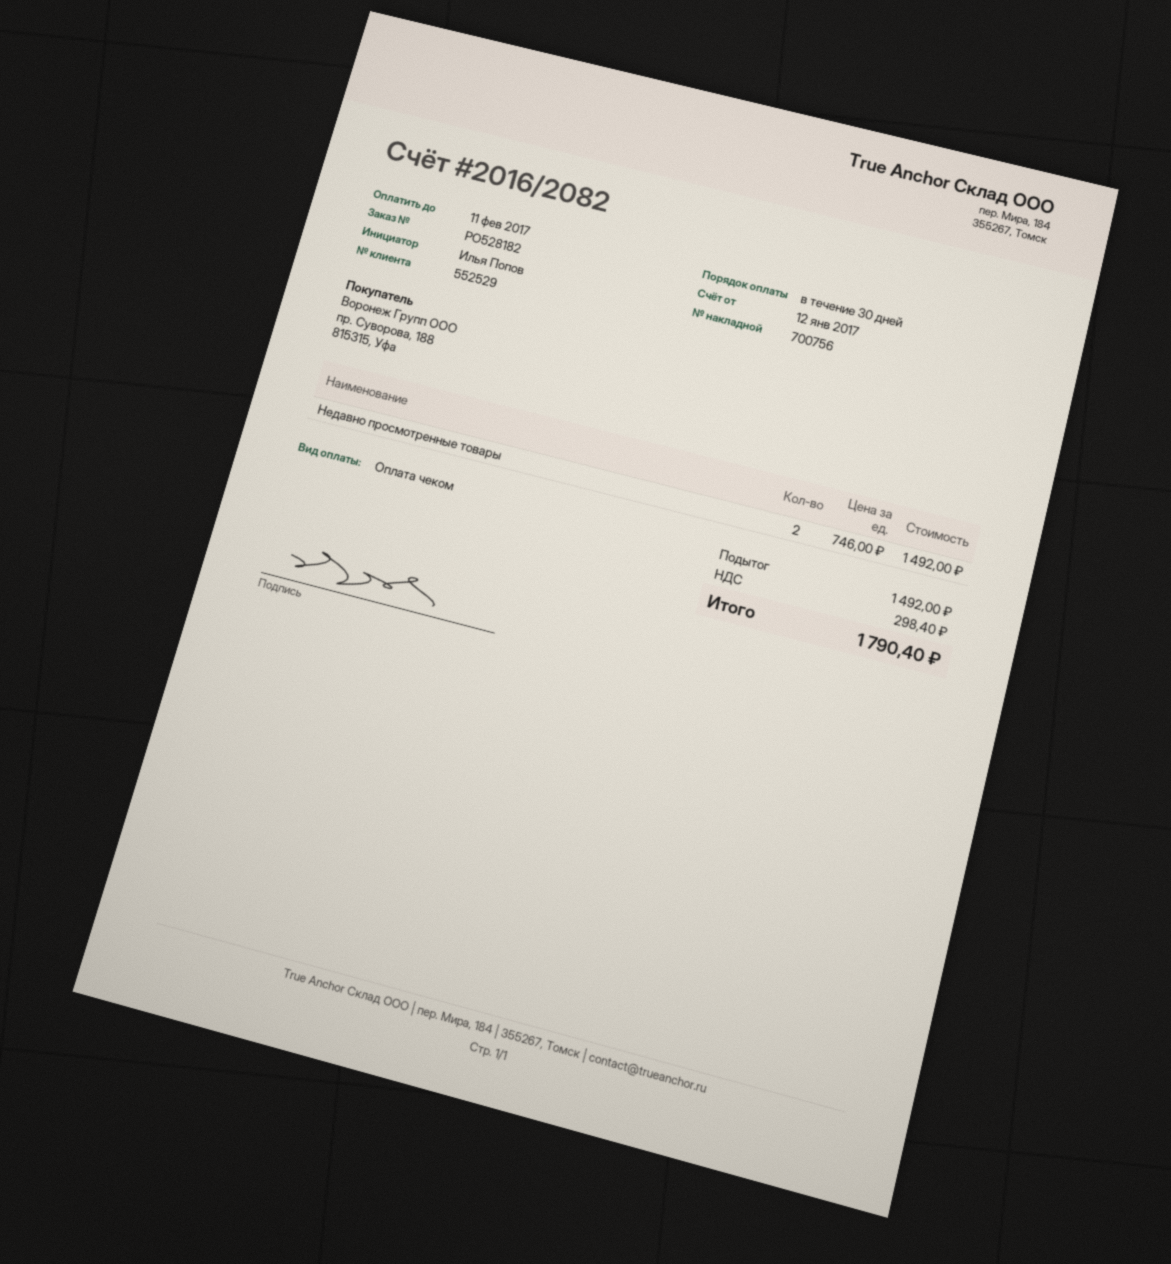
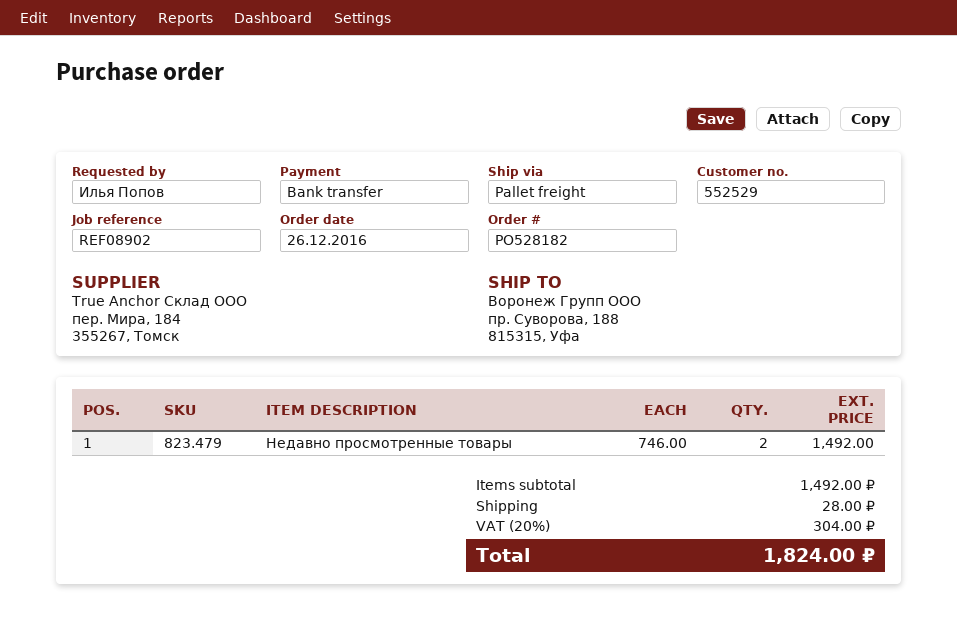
payment method: cheque -> bank transfer
shipping: none -> 28.00
tax: 298.40 -> 304.00
total: 1790.40 -> 1824.00

